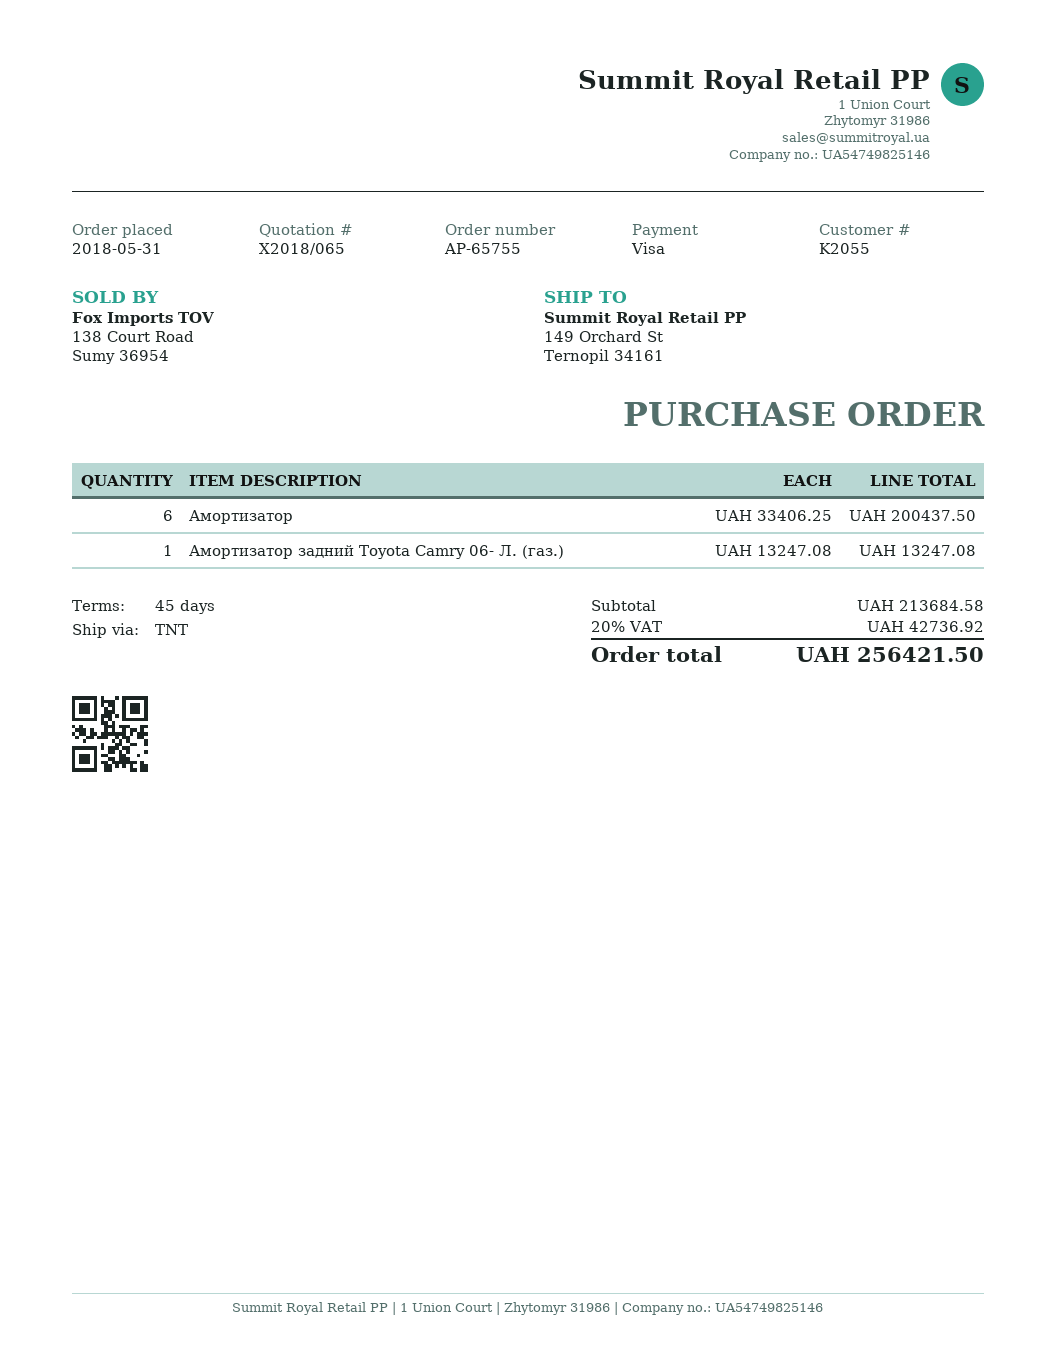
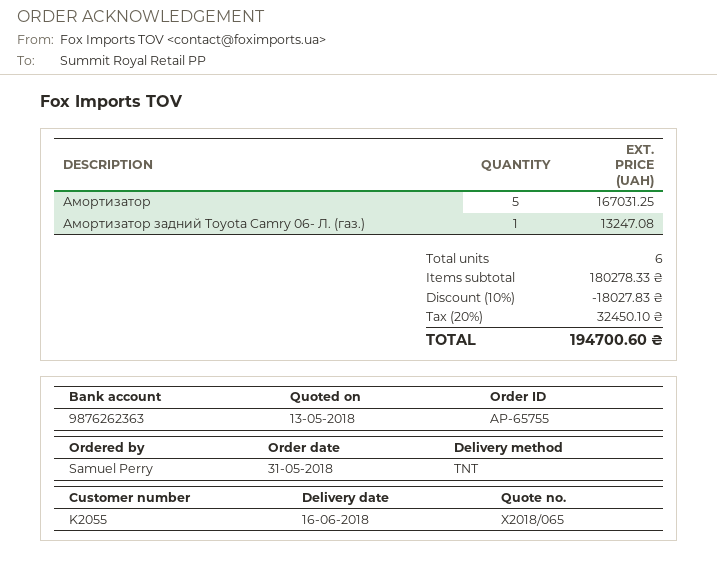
Амортизатор: 6 for 200437.50 -> 5 for 167031.25
subtotal: 213684.58 -> 180278.33
discount: none -> 10% = 18027.83
tax: 20% = 42736.92 -> 20% = 32450.10
total: 256421.50 -> 194700.60

